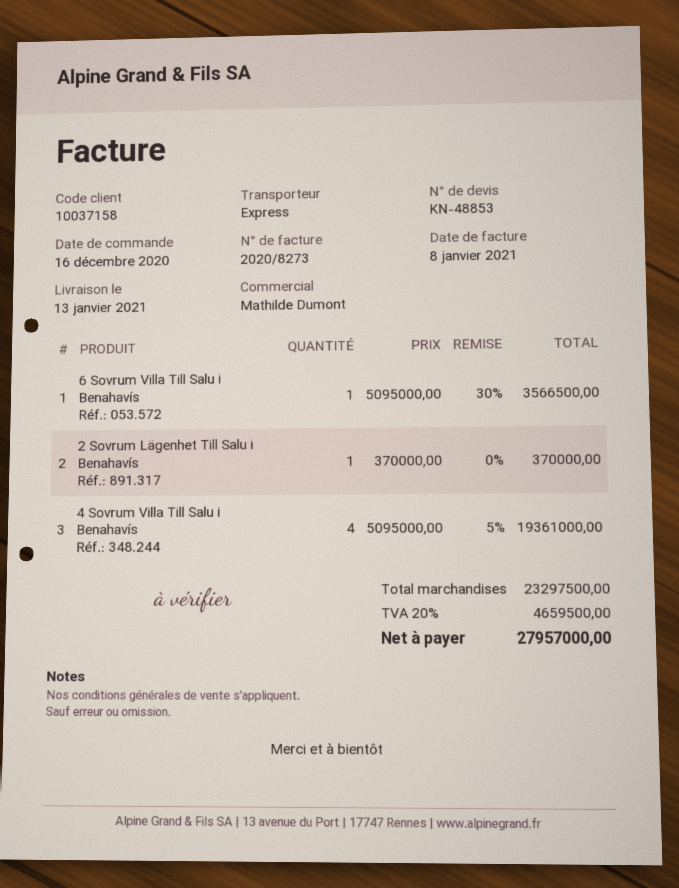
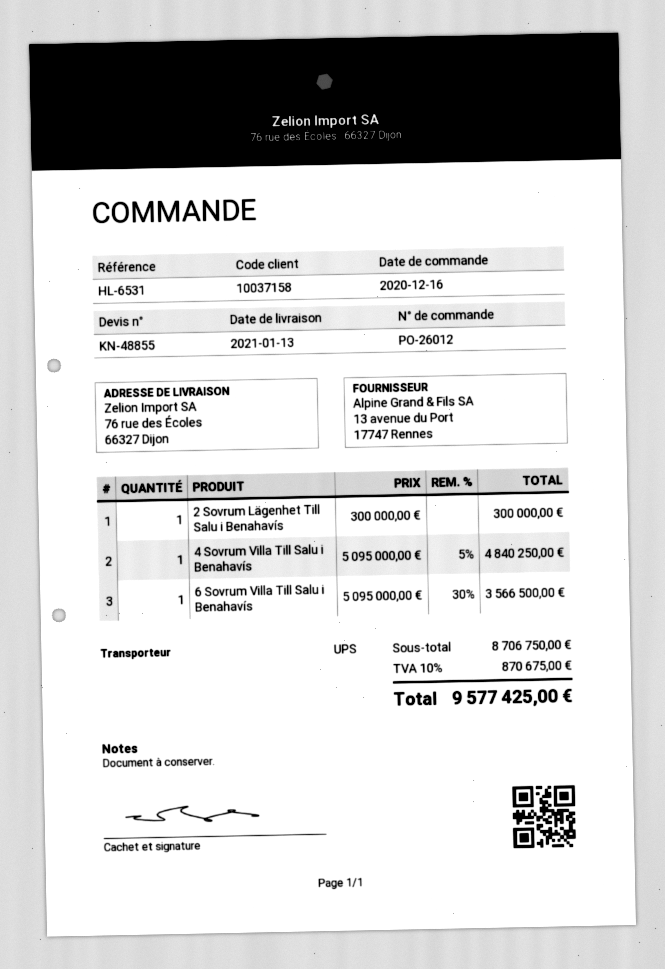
quote number: KN-48853 -> KN-48855
shipping method: express -> UPS
2 Sovrum Lägenhet Till Salu i Benahavís: 1 x 370000.00 = 370000.00 -> 1 x 300000.00 = 300000.00
4 Sovrum Villa Till Salu i Benahavís: 4 x 5095000.00 - 5% = 19361000.00 -> 1 x 5095000.00 - 5% = 4840250.00
subtotal: 23297500.00 -> 8706750.00
tax: 20% = 4659500.00 -> 10% = 870675.00
total: 27957000.00 -> 9577425.00

